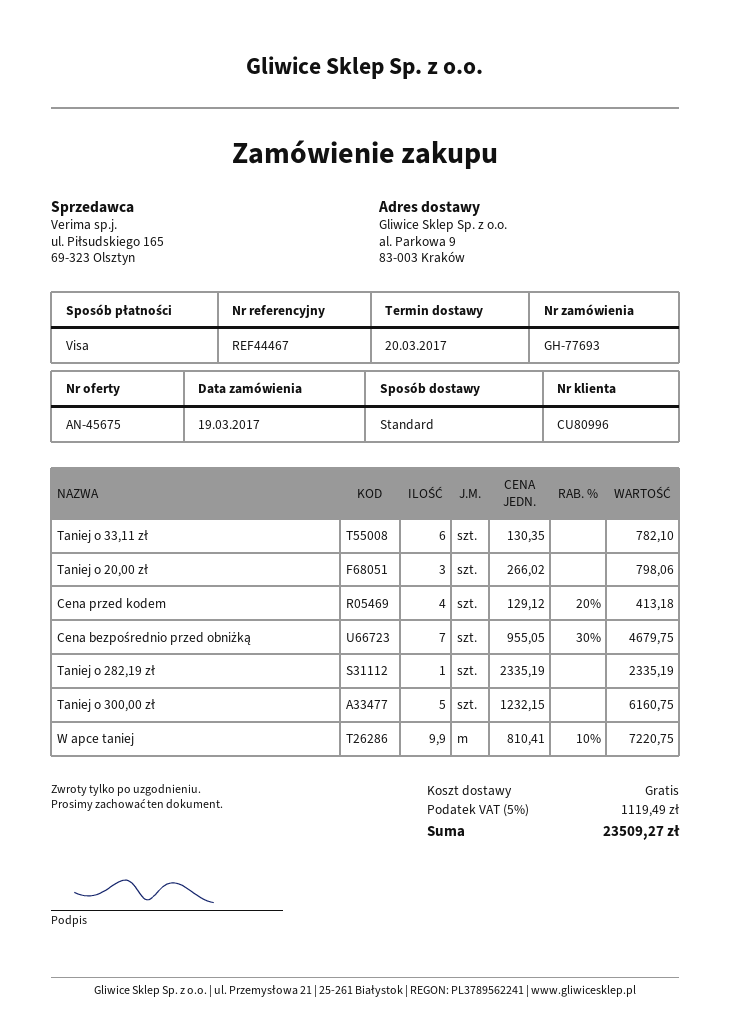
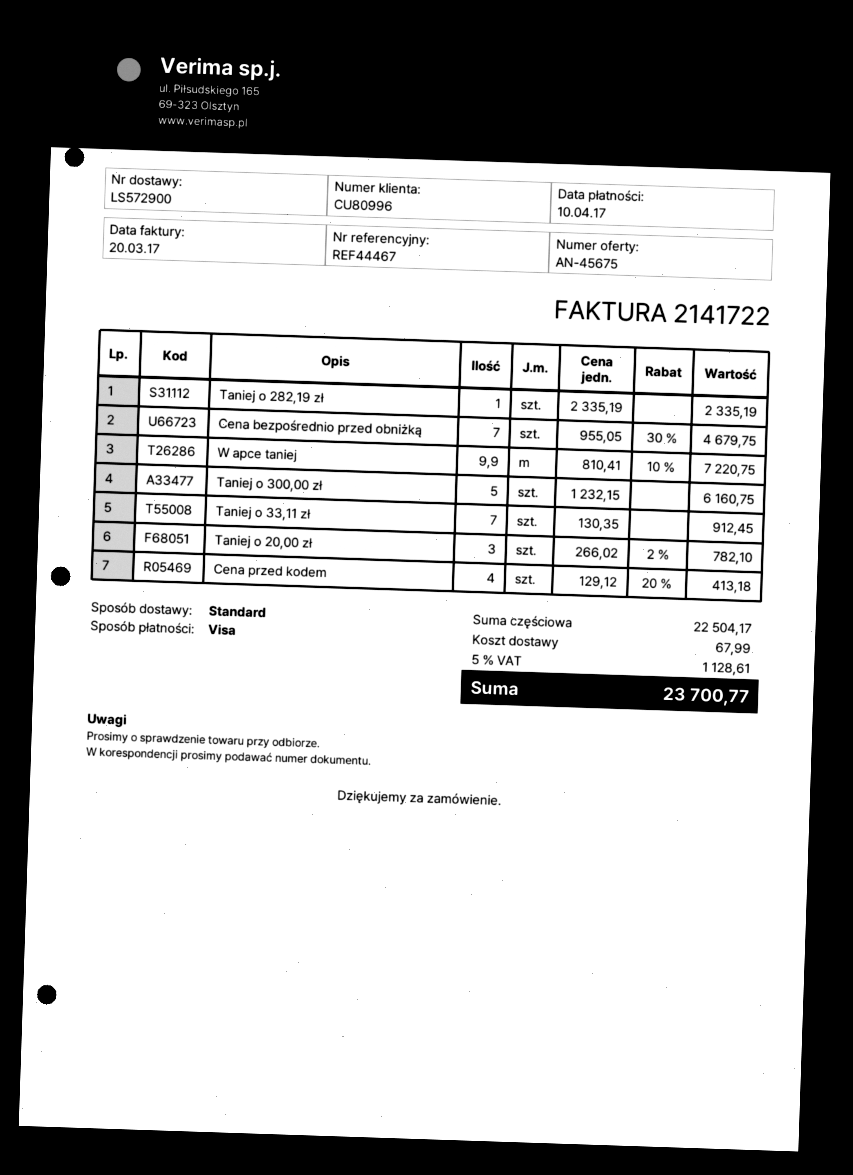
Taniej o 33,11 zł: 6 x 130.35 = 782.10 -> 7 x 130.35 = 912.45
Taniej o 20,00 zł: 3 x 266.02 = 798.06 -> 3 x 266.02 - 2% = 782.10
shipping: 0.00 -> 67.99
tax: 5% = 1119.49 -> 5% = 1128.61
total: 23509.27 -> 23700.77

